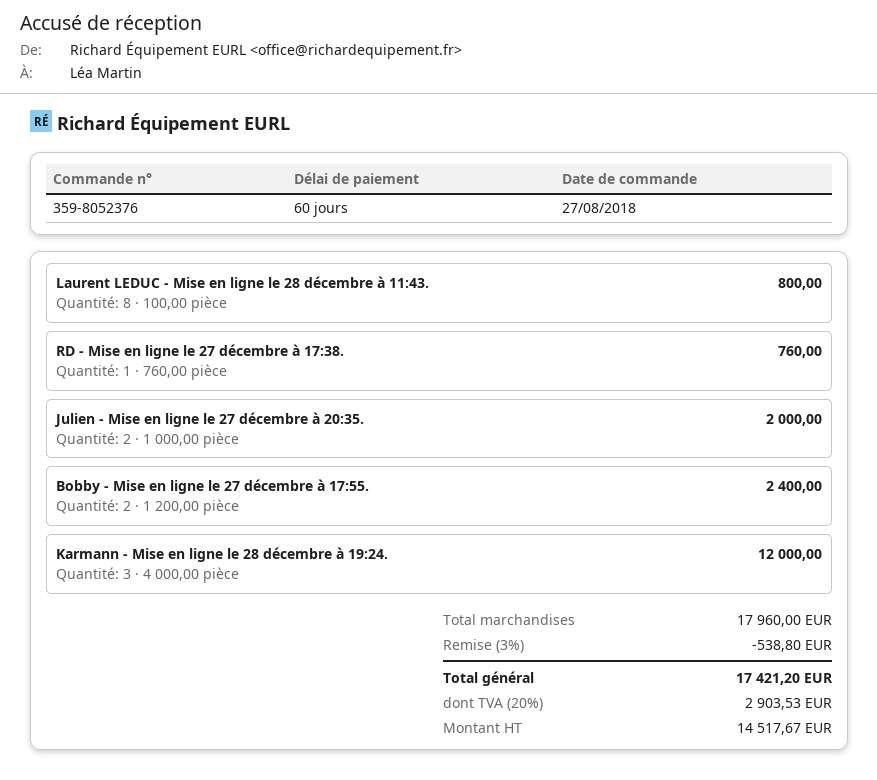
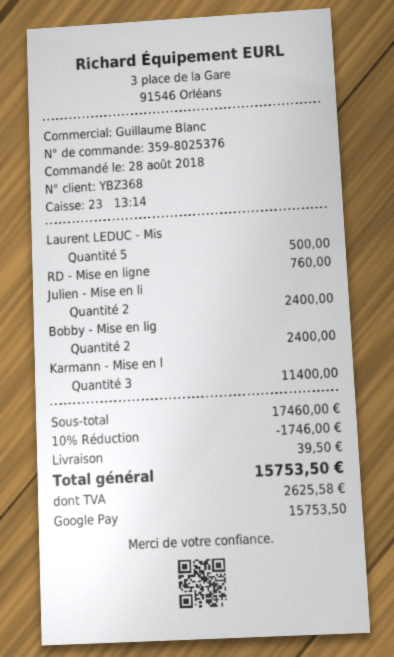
order number: 359-8052376 -> 359-8025376
order date: 2018-08-27 -> 2018-08-28
Laurent LEDUC - Mise en ligne le 28 décembre à 11:43.: 8 for 800.00 -> 5 for 500.00
Julien - Mise en ligne le 27 décembre à 20:35.: 2 for 2000.00 -> 2 for 2400.00
Karmann - Mise en ligne le 28 décembre à 19:24.: 3 for 12000.00 -> 3 for 11400.00
subtotal: 17960.00 -> 17460.00
discount: 3% = 538.80 -> 10% = 1746.00
shipping: none -> 39.50
tax: 2903.53 -> 2625.58
total: 17421.20 -> 15753.50

